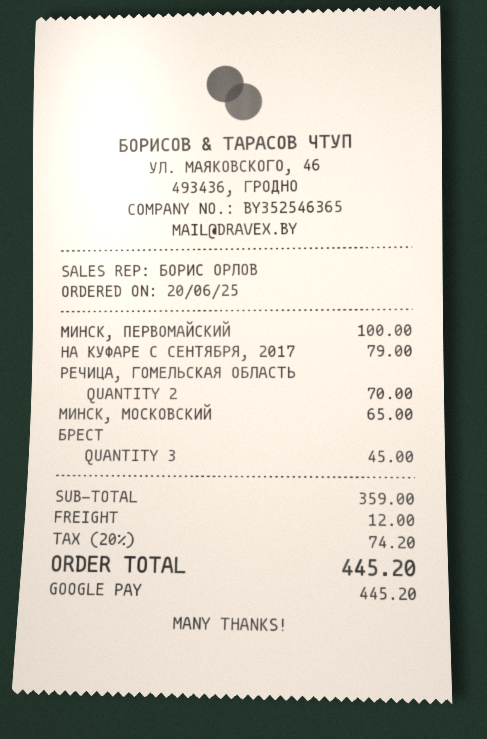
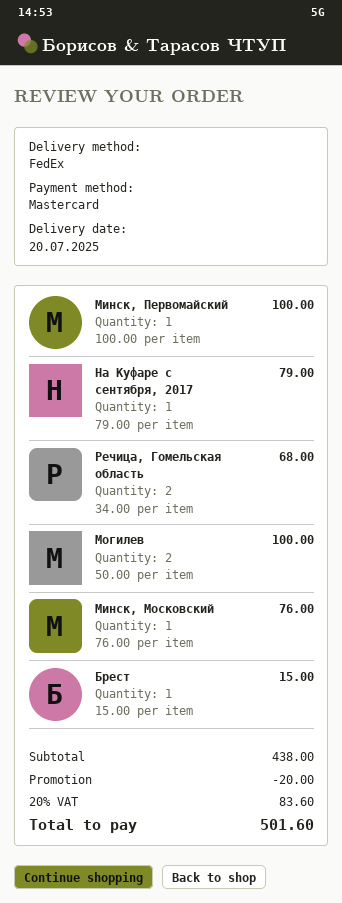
payment method: Google Pay -> Mastercard
РЕЧИЦА, ГОМЕЛЬСКАЯ ОБЛАСТЬ: 2 for 70.00 -> 2 for 68.00
МИНСК, МОСКОВСКИЙ: 1 for 65.00 -> 1 for 76.00
БРЕСТ: 3 for 45.00 -> 1 for 15.00
Могилев: none -> 2 for 100.00
subtotal: 359.00 -> 438.00
discount: none -> 20.00
shipping: 12.00 -> none
tax: 20% = 74.20 -> 20% = 83.60
total: 445.20 -> 501.60

